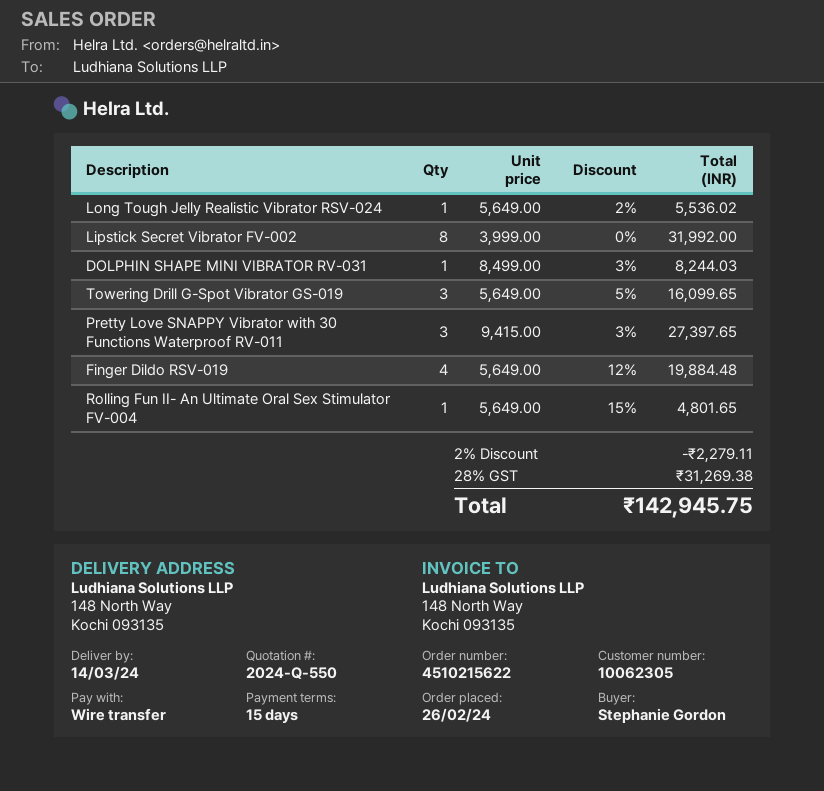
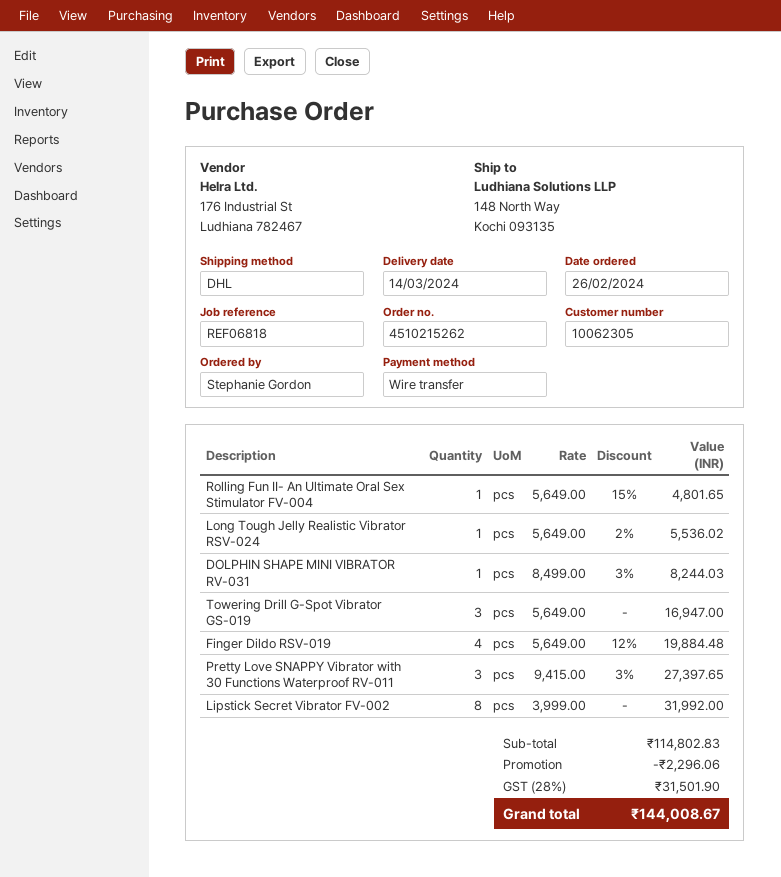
order number: 4510215622 -> 4510215262
Towering Drill G-Spot Vibrator GS-019: 3 x 5649.00 - 5% = 16099.65 -> 3 x 5649.00 = 16947.00
discount: 2279.11 -> 2296.06
tax: 28% = 31269.38 -> 28% = 31501.90
total: 142945.75 -> 144008.67

